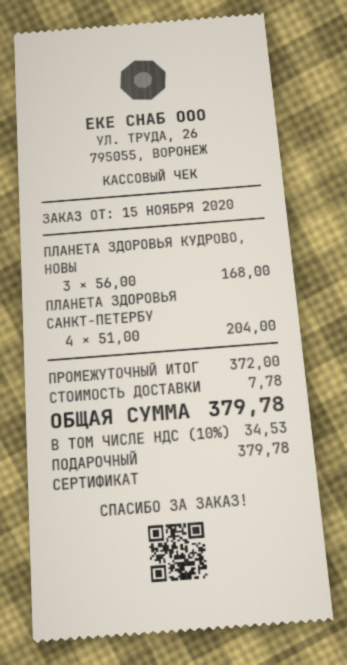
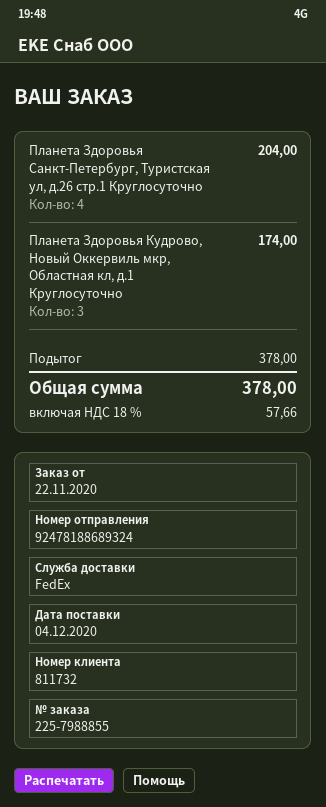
order date: 2020-11-15 -> 2020-11-22
ПЛАНЕТА ЗДОРОВЬЯ КУДРОВО, НОВЫ: 3 for 168.00 -> 3 for 174.00
subtotal: 372.00 -> 378.00
shipping: 7.78 -> none
tax: 10% = 34.53 -> 18% = 57.66
total: 379.78 -> 378.00

